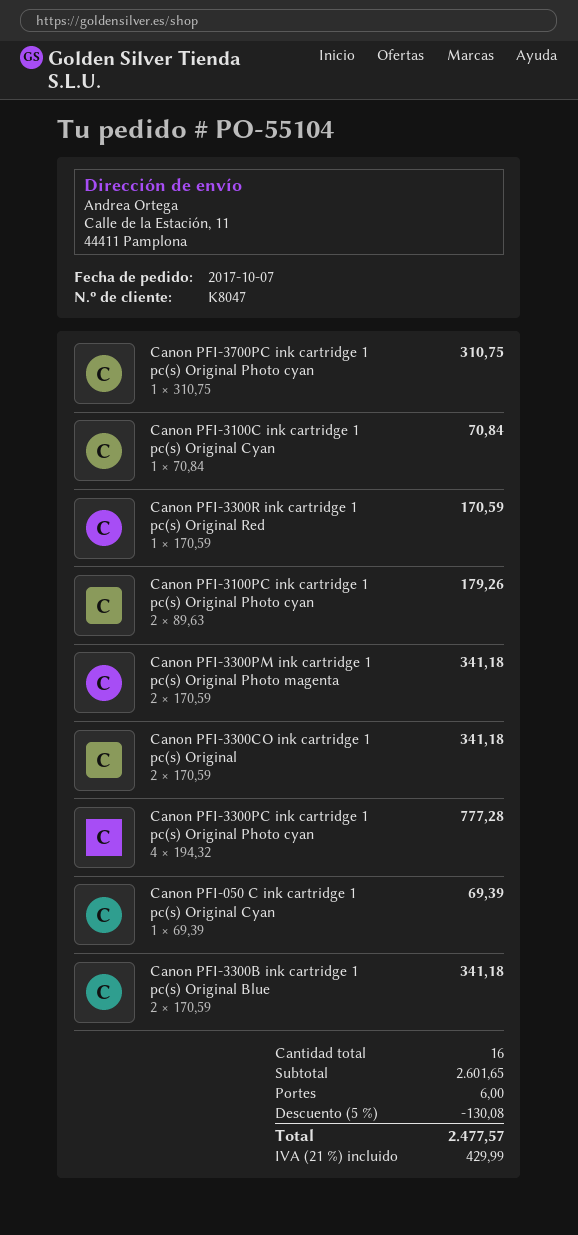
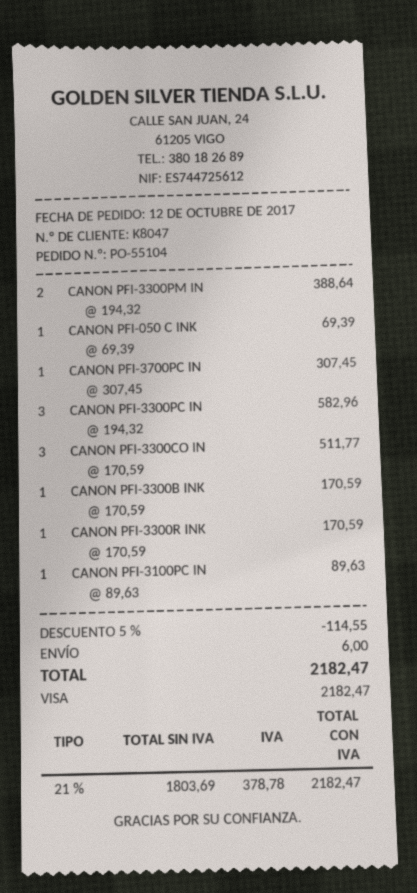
order date: 2017-10-07 -> 2017-10-12
Canon PFI-3700PC ink cartridge 1 pc(s) Original Photo cyan: 1 x 310.75 = 310.75 -> 1 x 307.45 = 307.45
Canon PFI-3100C ink cartridge 1 pc(s) Original Cyan: 1 x 70.84 = 70.84 -> none
Canon PFI-3100PC ink cartridge 1 pc(s) Original Photo cyan: 2 x 89.63 = 179.26 -> 1 x 89.63 = 89.63
Canon PFI-3300PM ink cartridge 1 pc(s) Original Photo magenta: 2 x 170.59 = 341.18 -> 2 x 194.32 = 388.64
Canon PFI-3300CO ink cartridge 1 pc(s) Original: 2 x 170.59 = 341.18 -> 3 x 170.59 = 511.77
Canon PFI-3300PC ink cartridge 1 pc(s) Original Photo cyan: 4 x 194.32 = 777.28 -> 3 x 194.32 = 582.96
Canon PFI-3300B ink cartridge 1 pc(s) Original Blue: 2 x 170.59 = 341.18 -> 1 x 170.59 = 170.59
discount: 5% = 130.08 -> 5% = 114.55
tax: 21% = 429.99 -> 21% = 378.78
total: 2477.57 -> 2182.47

